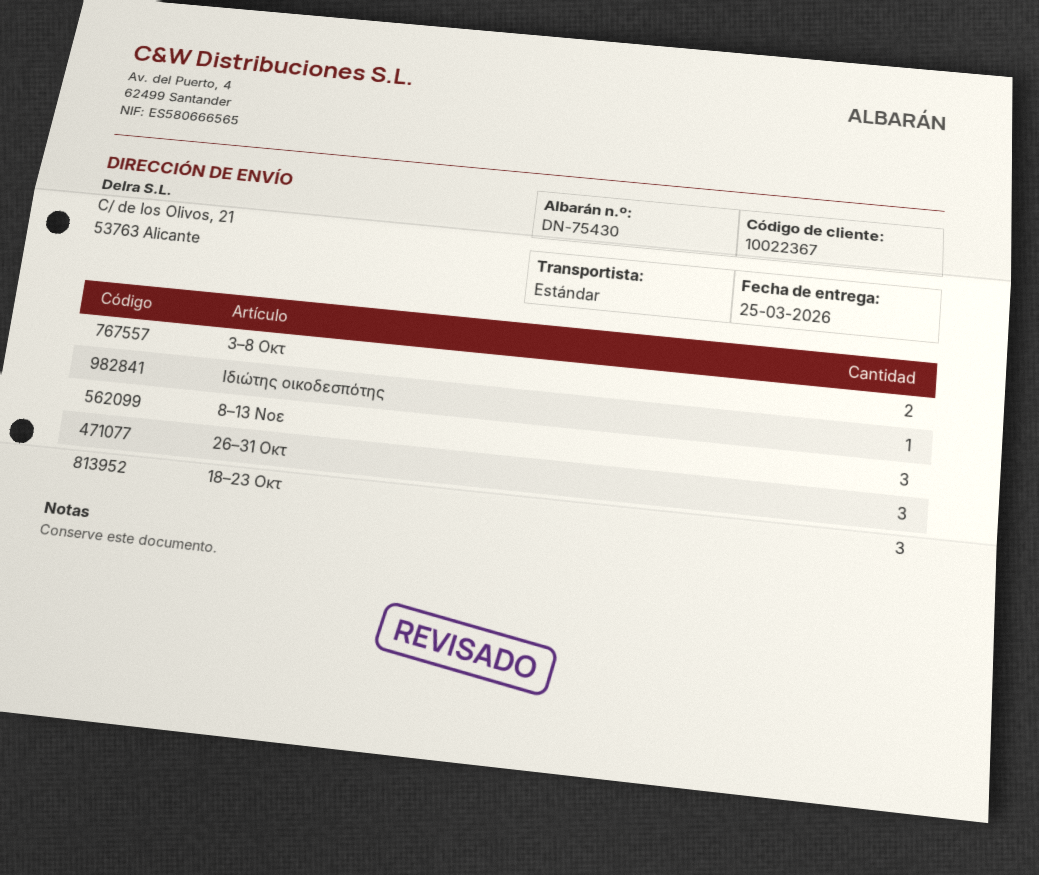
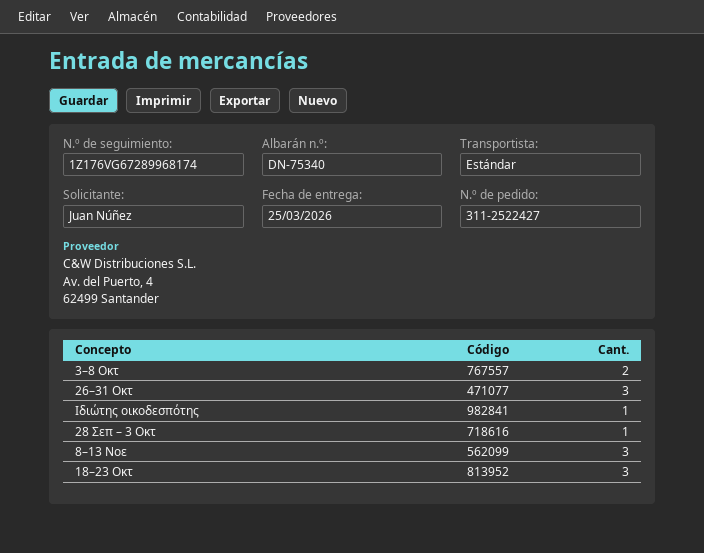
delivery note number: DN-75430 -> DN-75340
28 Σεπ – 3 Οκτ: none -> 1

